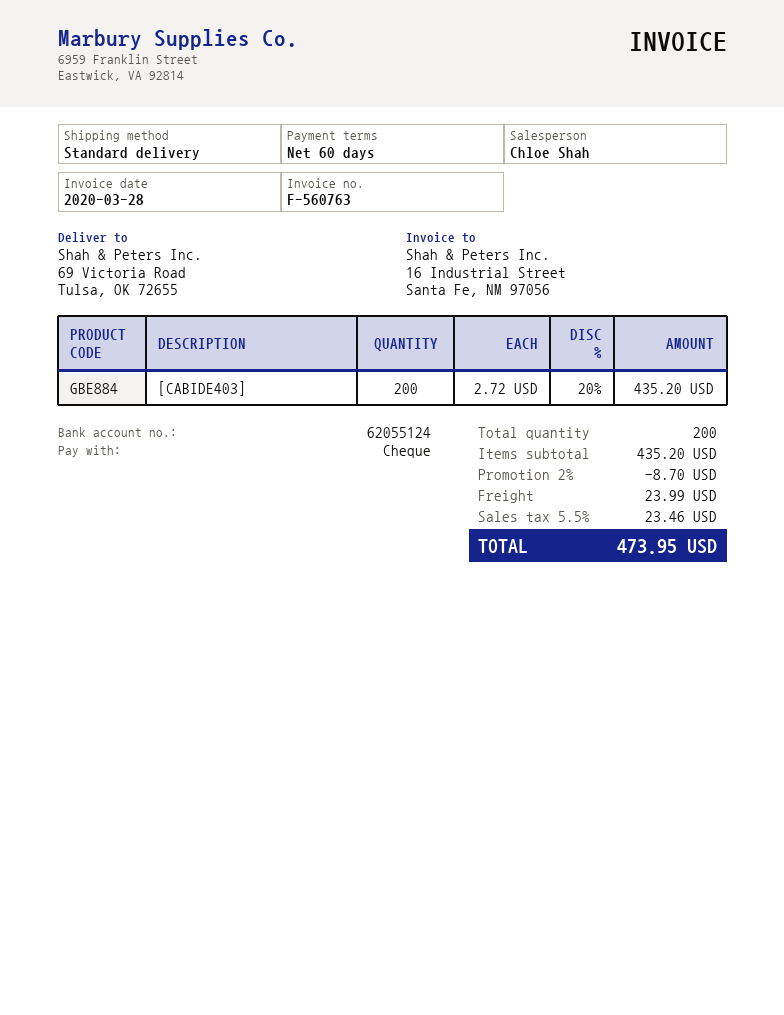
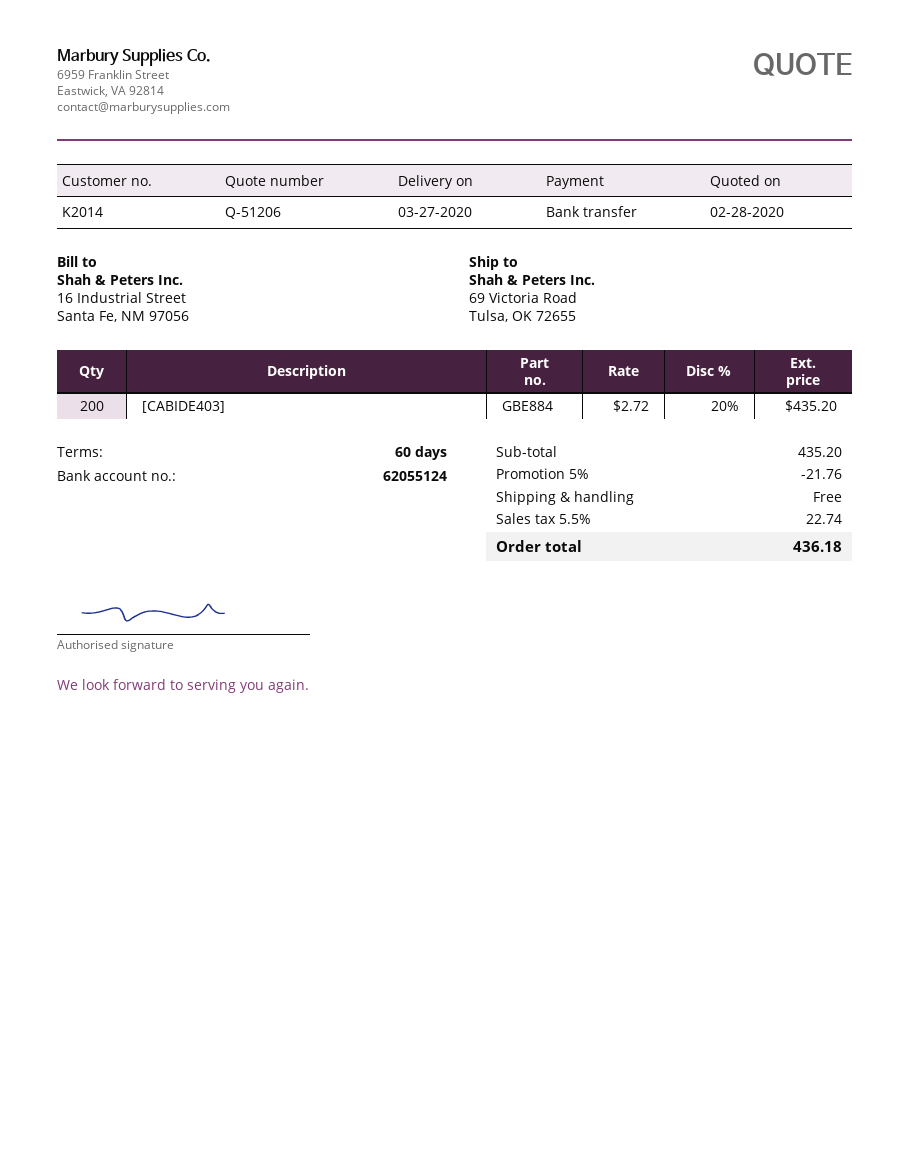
payment method: cheque -> bank transfer
discount: 2% = 8.70 -> 5% = 21.76
shipping: 23.99 -> 0.00
tax: 5.5% = 23.46 -> 5.5% = 22.74
total: 473.95 -> 436.18

